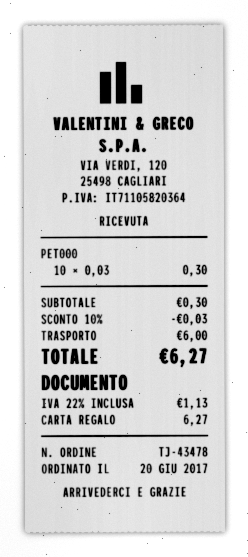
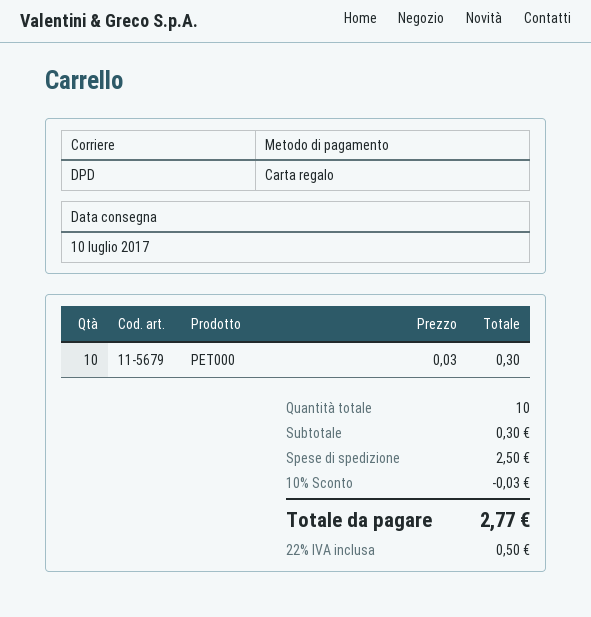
shipping: 6.00 -> 2.50
tax: 22% = 1.13 -> 22% = 0.50
total: 6.27 -> 2.77

